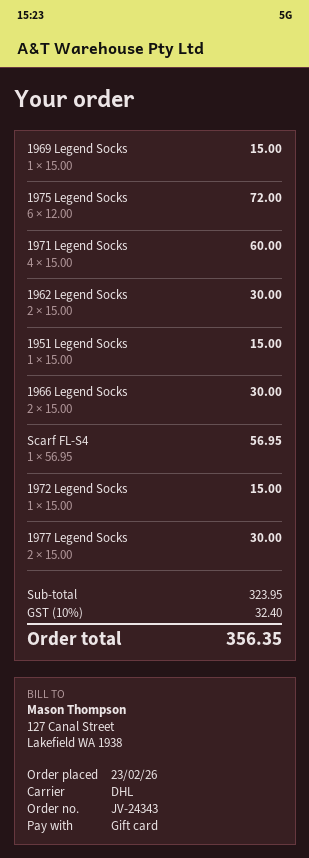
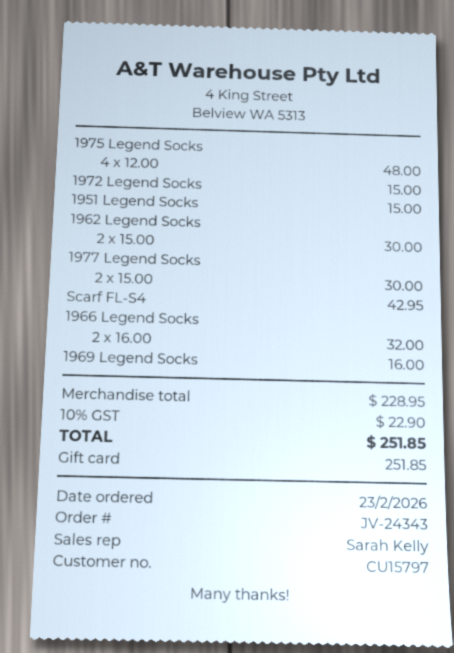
1969 Legend Socks: 1 x 15.00 = 15.00 -> 1 x 16.00 = 16.00
1975 Legend Socks: 6 x 12.00 = 72.00 -> 4 x 12.00 = 48.00
1971 Legend Socks: 4 x 15.00 = 60.00 -> none
1966 Legend Socks: 2 x 15.00 = 30.00 -> 2 x 16.00 = 32.00
Scarf FL-S4: 1 x 56.95 = 56.95 -> 1 x 42.95 = 42.95
subtotal: 323.95 -> 228.95
tax: 10% = 32.40 -> 10% = 22.90
total: 356.35 -> 251.85

